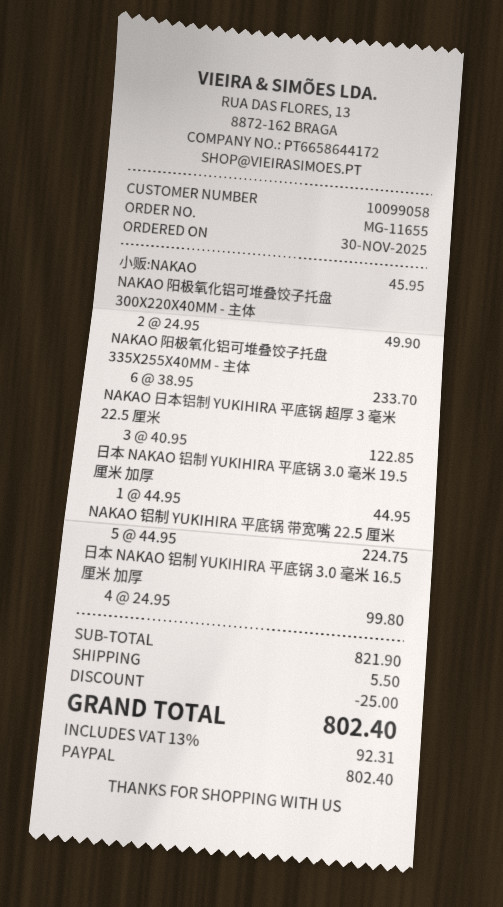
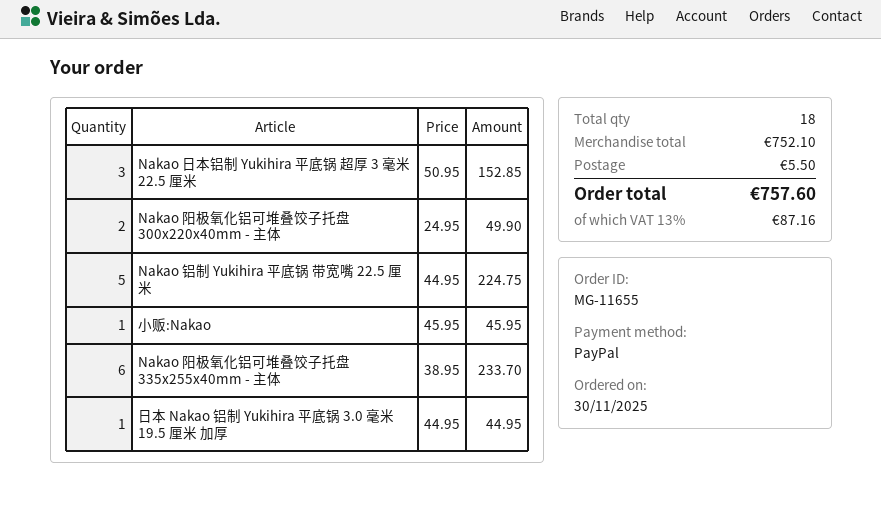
NAKAO 日本铝制 YUKIHIRA 平底锅 超厚 3 毫米 22.5 厘米: 3 x 40.95 = 122.85 -> 3 x 50.95 = 152.85
日本 NAKAO 铝制 YUKIHIRA 平底锅 3.0 毫米 16.5 厘米 加厚: 4 x 24.95 = 99.80 -> none
subtotal: 821.90 -> 752.10
discount: 25.00 -> none
tax: 13% = 92.31 -> 13% = 87.16
total: 802.40 -> 757.60

